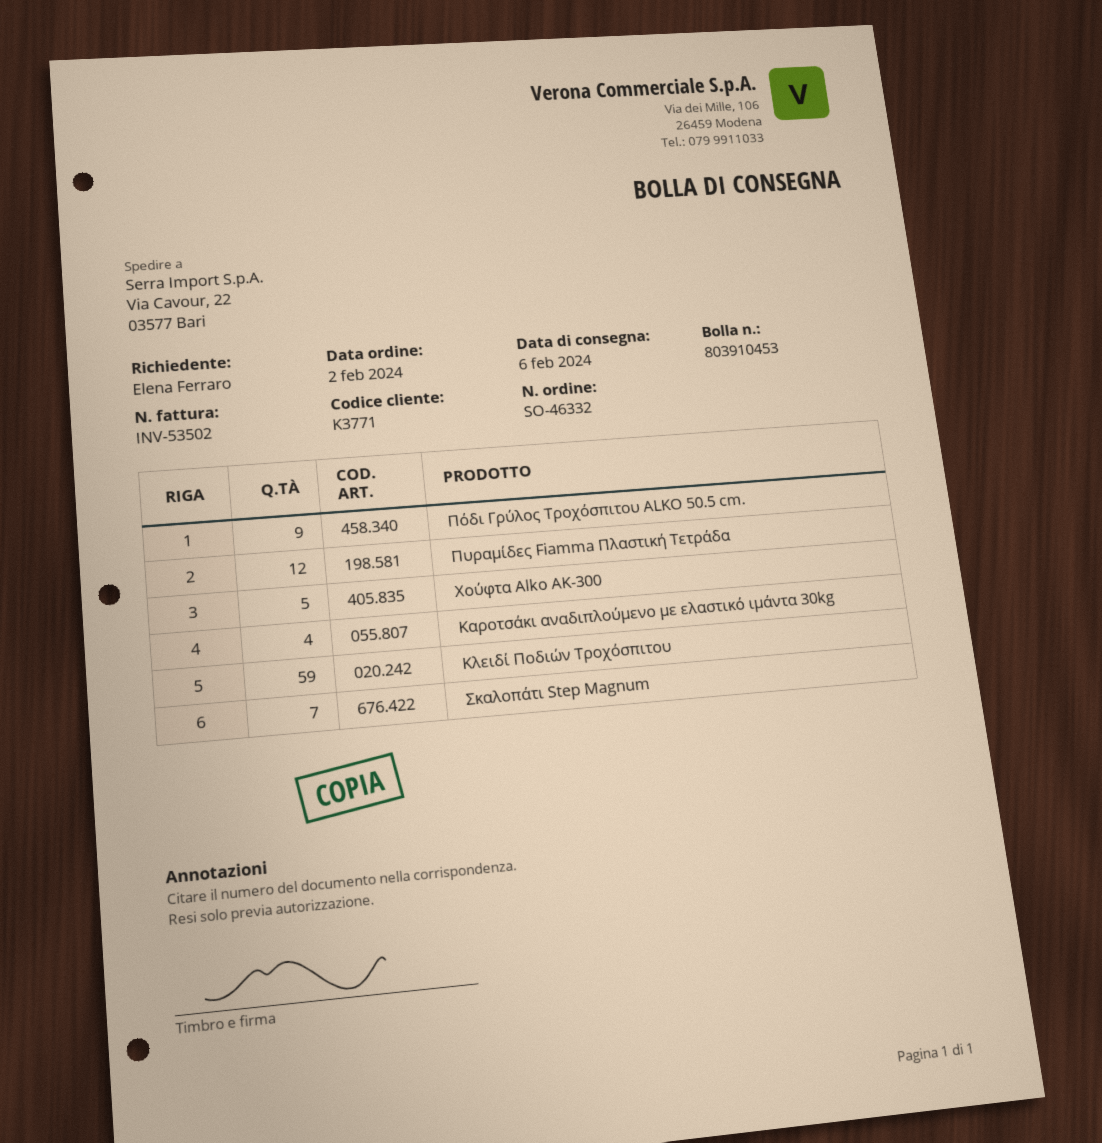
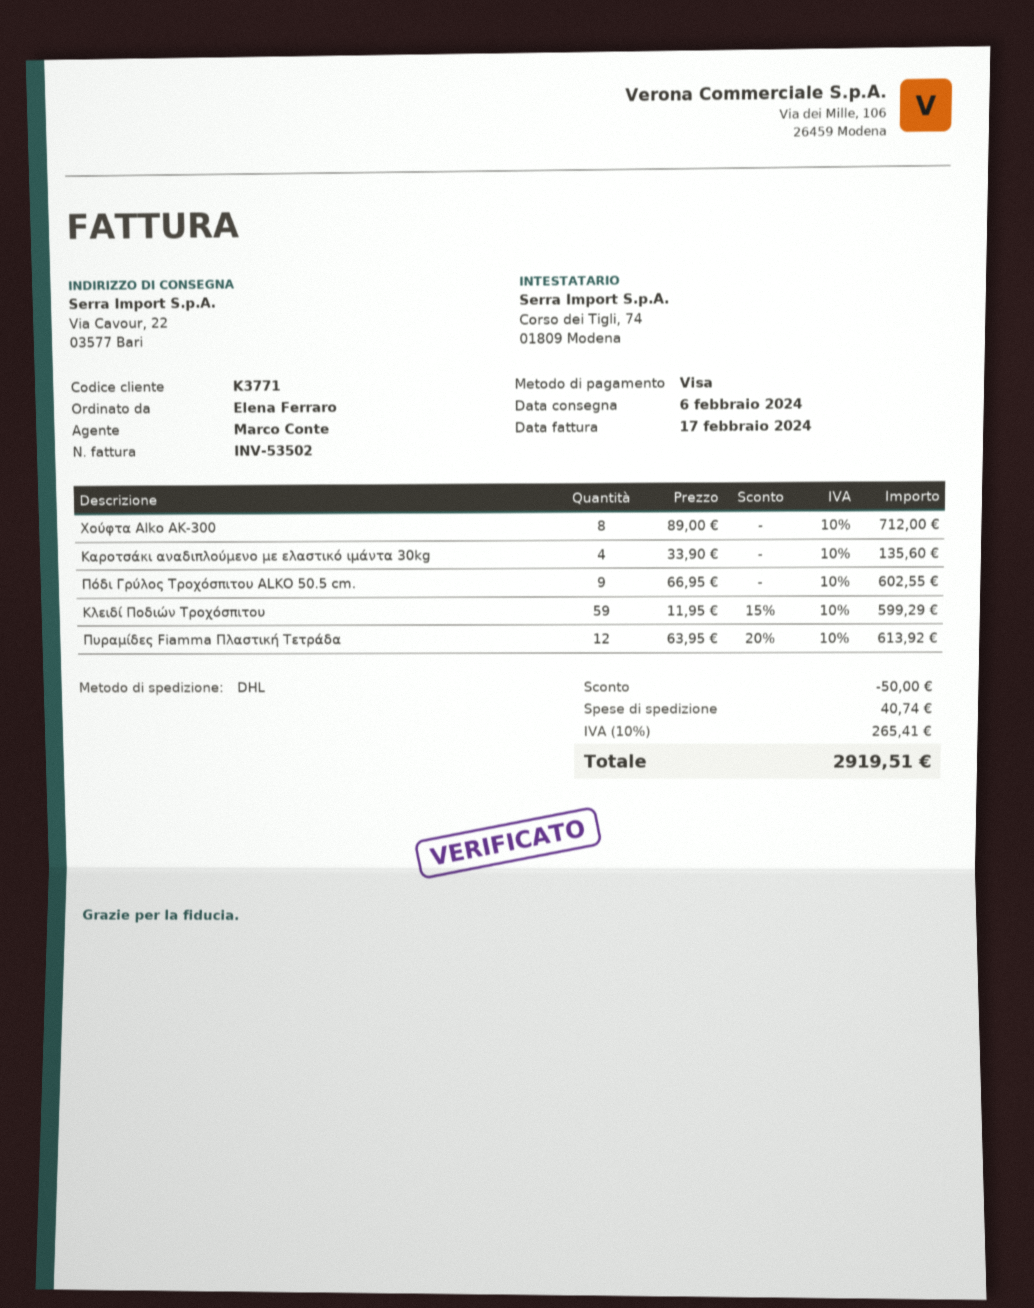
Xούφτα Alko AK-300: 5 -> 8
Σκαλοπάτι Step Magnum: 7 -> none

